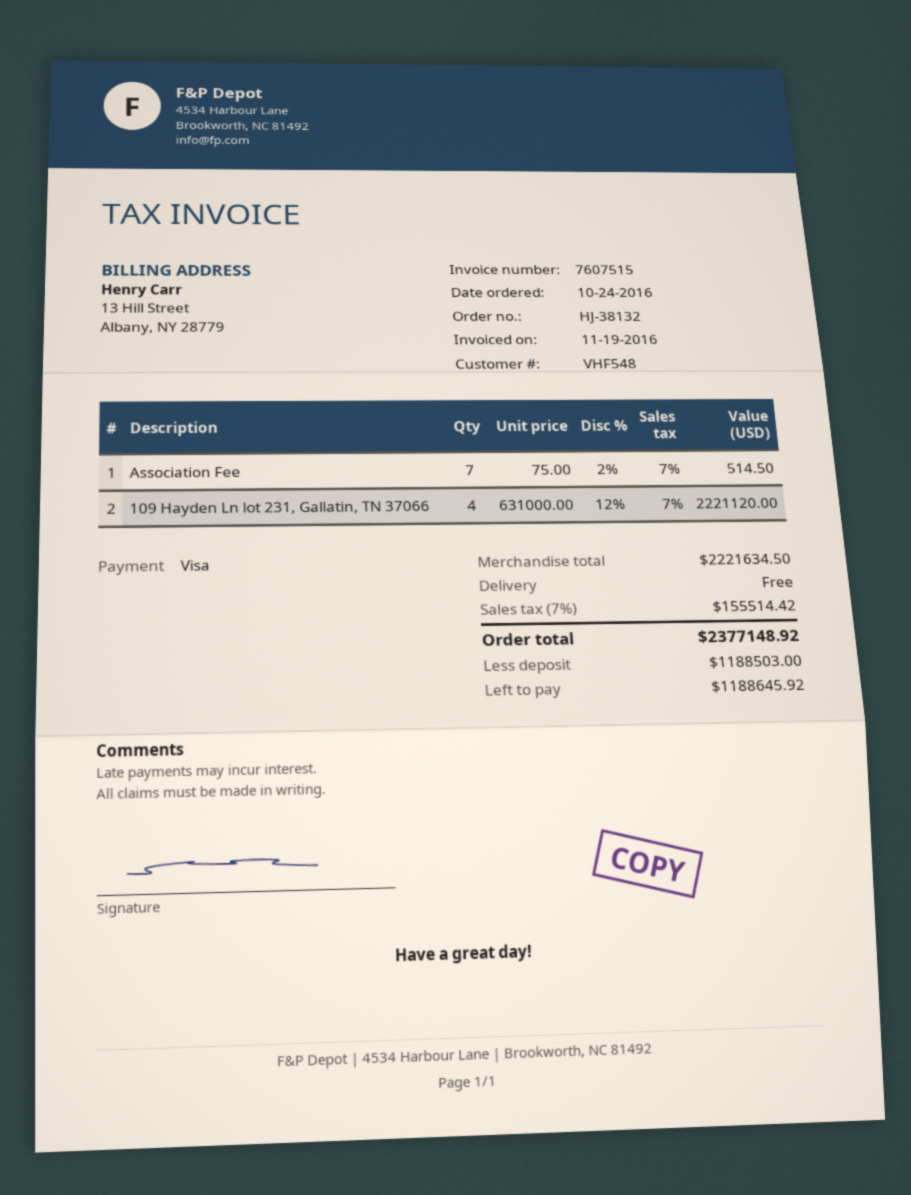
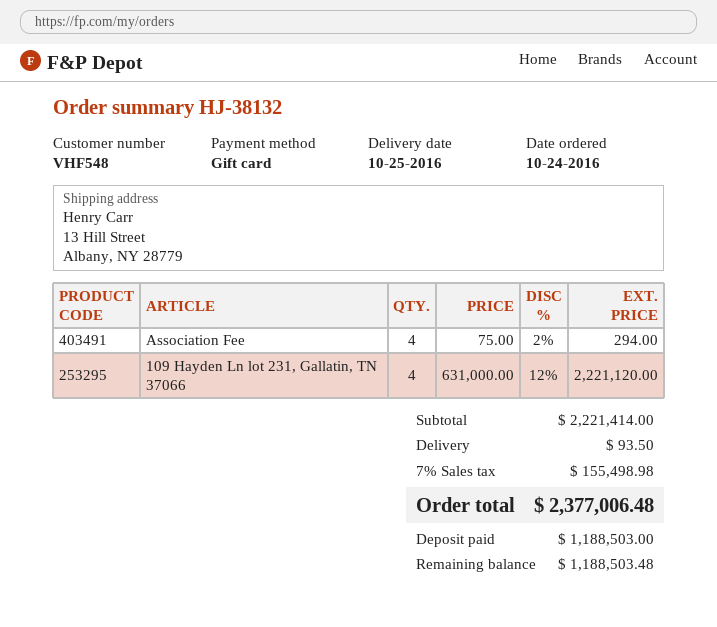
payment method: Visa -> gift card
Association Fee: 7 x 75.00 - 2% = 514.50 -> 4 x 75.00 - 2% = 294.00
subtotal: 2221634.50 -> 2221414.00
shipping: 0.00 -> 93.50
tax: 7% = 155514.42 -> 7% = 155498.98
total: 2377148.92 -> 2377006.48
balance: 1188645.92 -> 1188503.48

